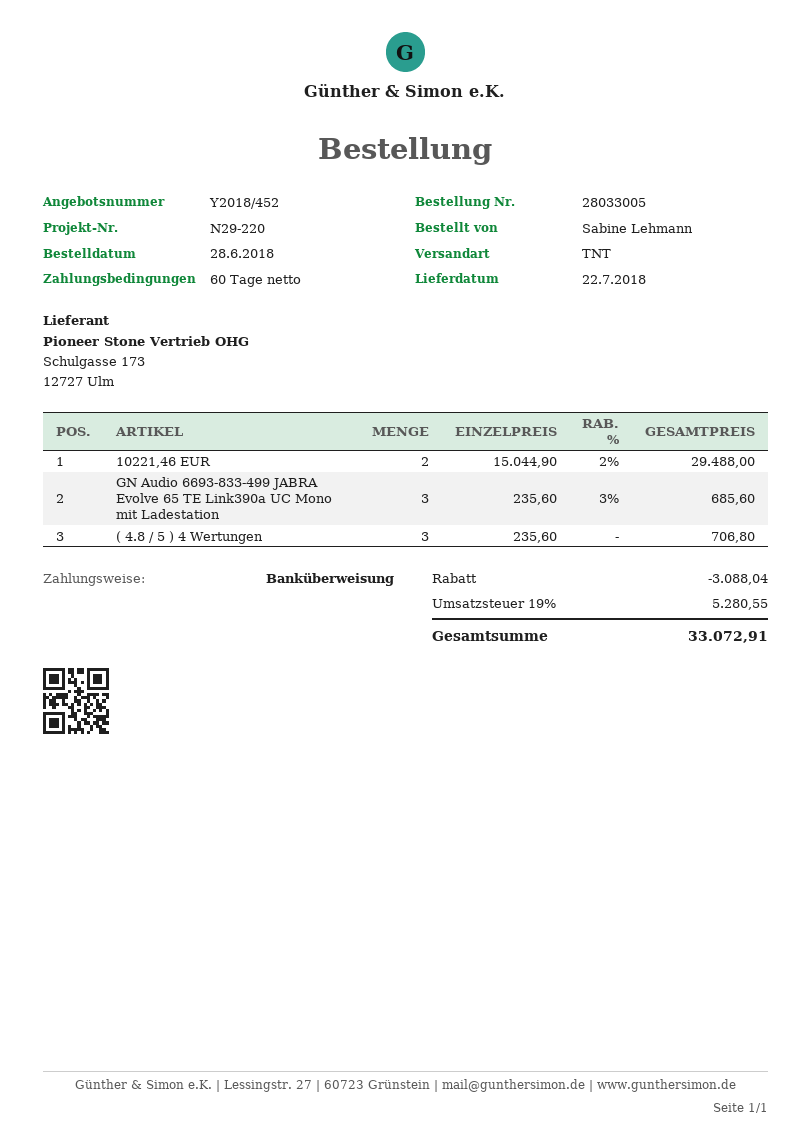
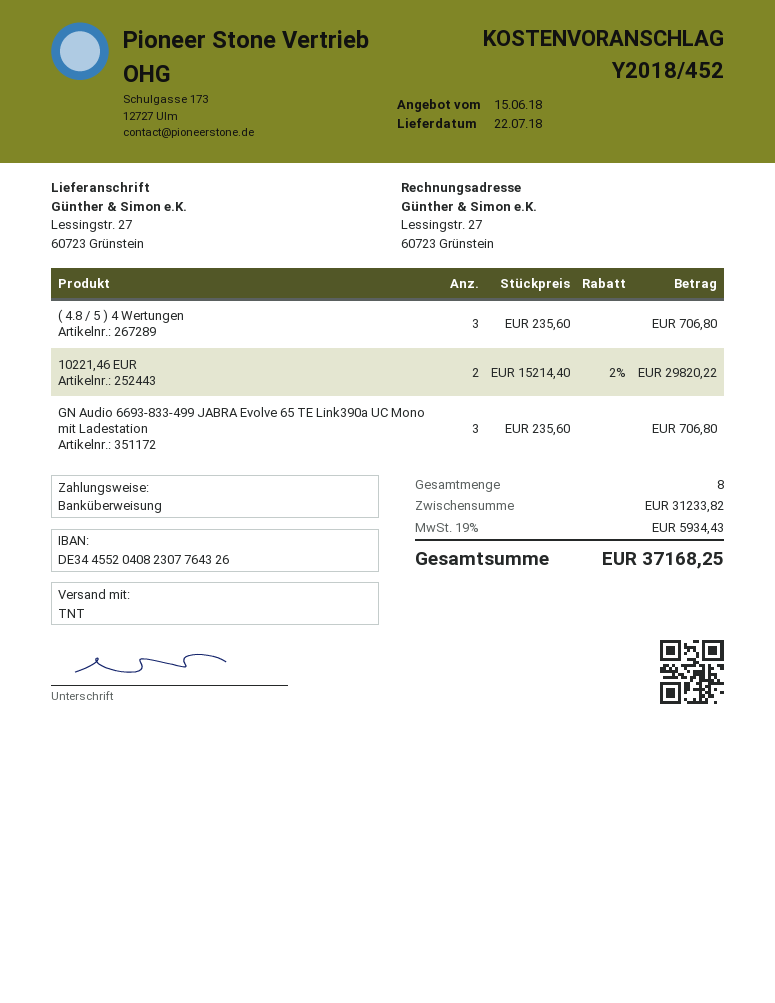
10221,46 EUR: 2 x 15044.90 - 2% = 29488.00 -> 2 x 15214.40 - 2% = 29820.22
GN Audio 6693-833-499 JABRA Evolve 65 TE Link390a UC Mono mit Ladestation: 3 x 235.60 - 3% = 685.60 -> 3 x 235.60 = 706.80
discount: 3088.04 -> none
tax: 19% = 5280.55 -> 19% = 5934.43
total: 33072.91 -> 37168.25

